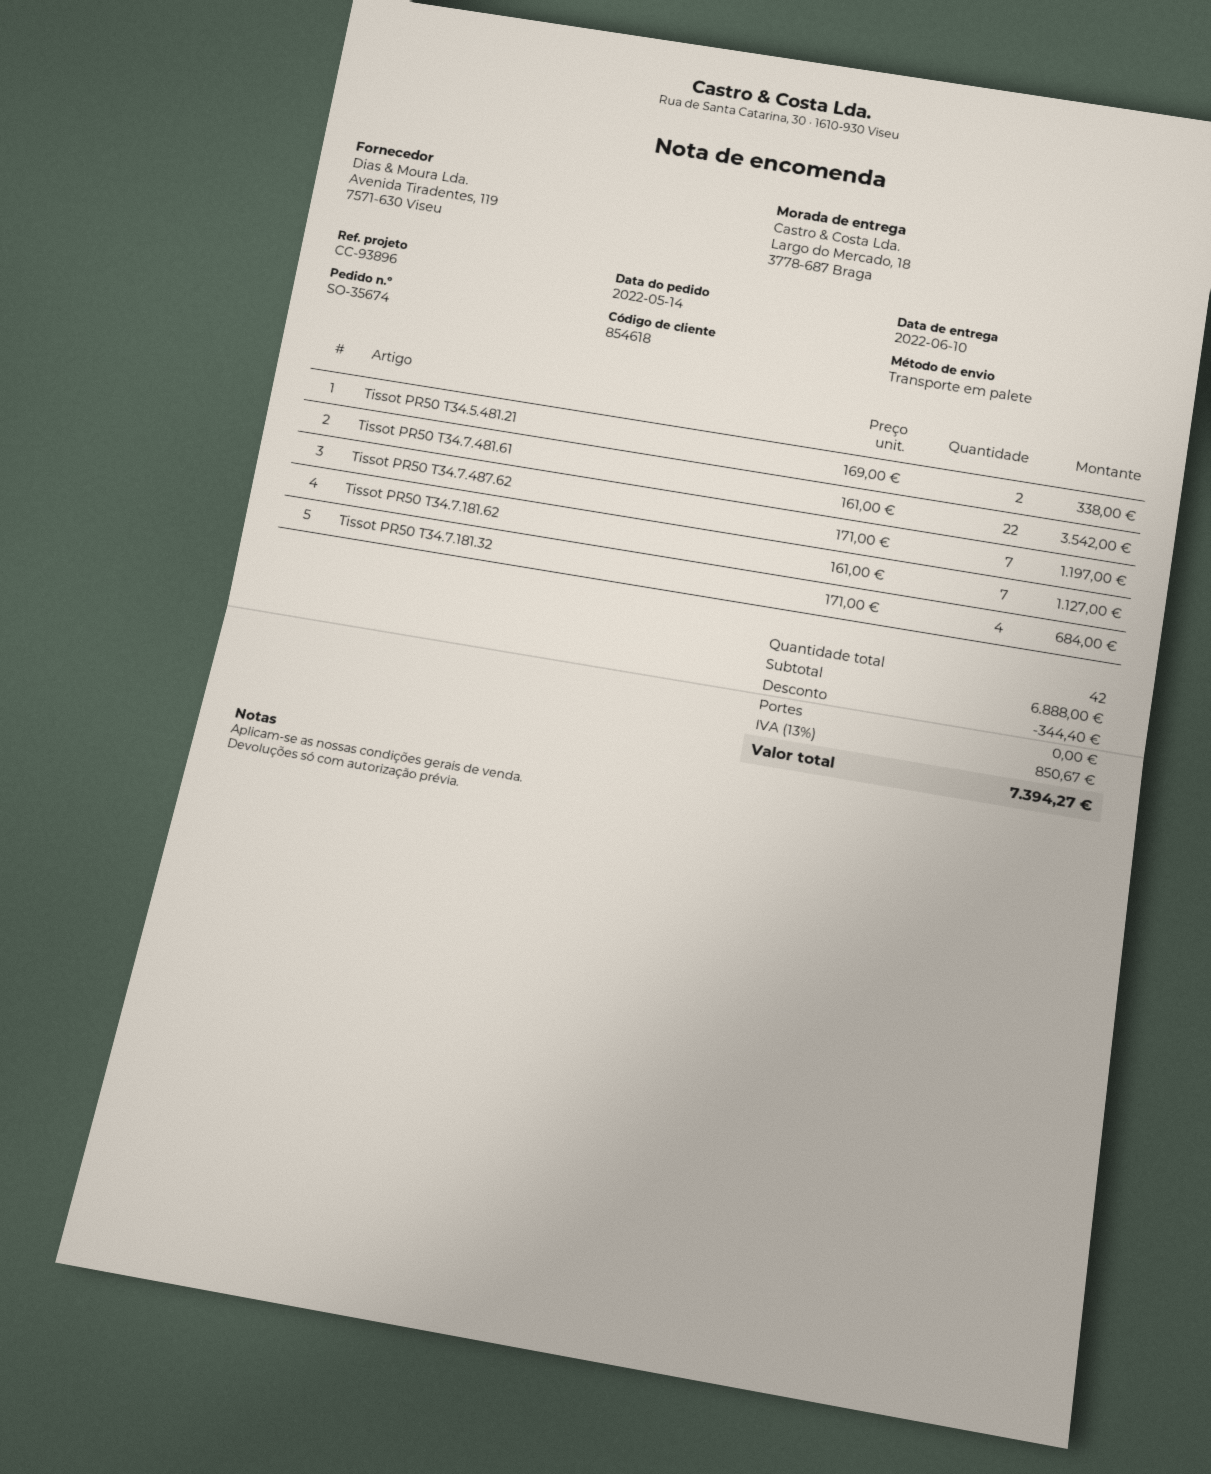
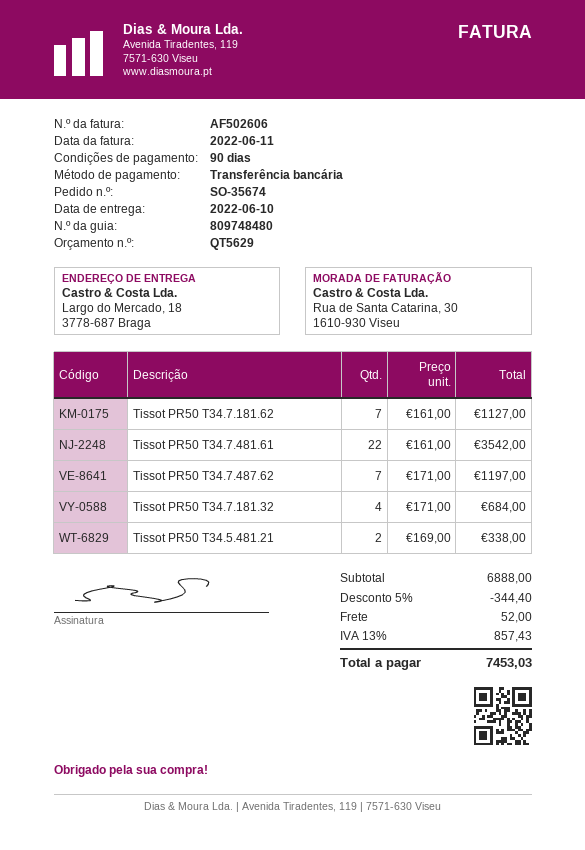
shipping: 0.00 -> 52.00
tax: 13% = 850.67 -> 13% = 857.43
total: 7394.27 -> 7453.03

